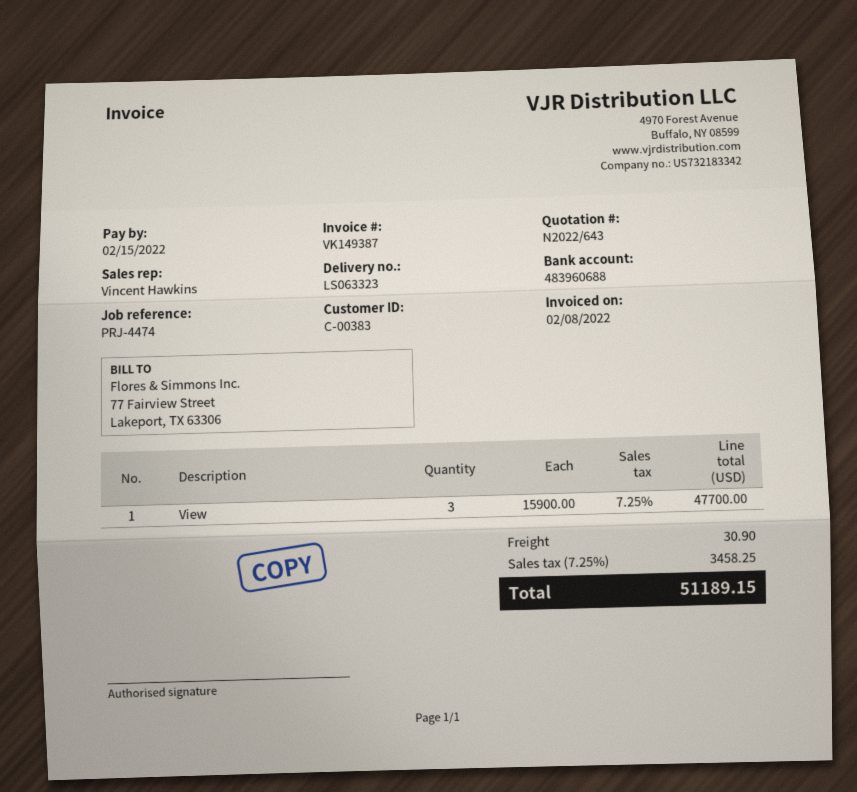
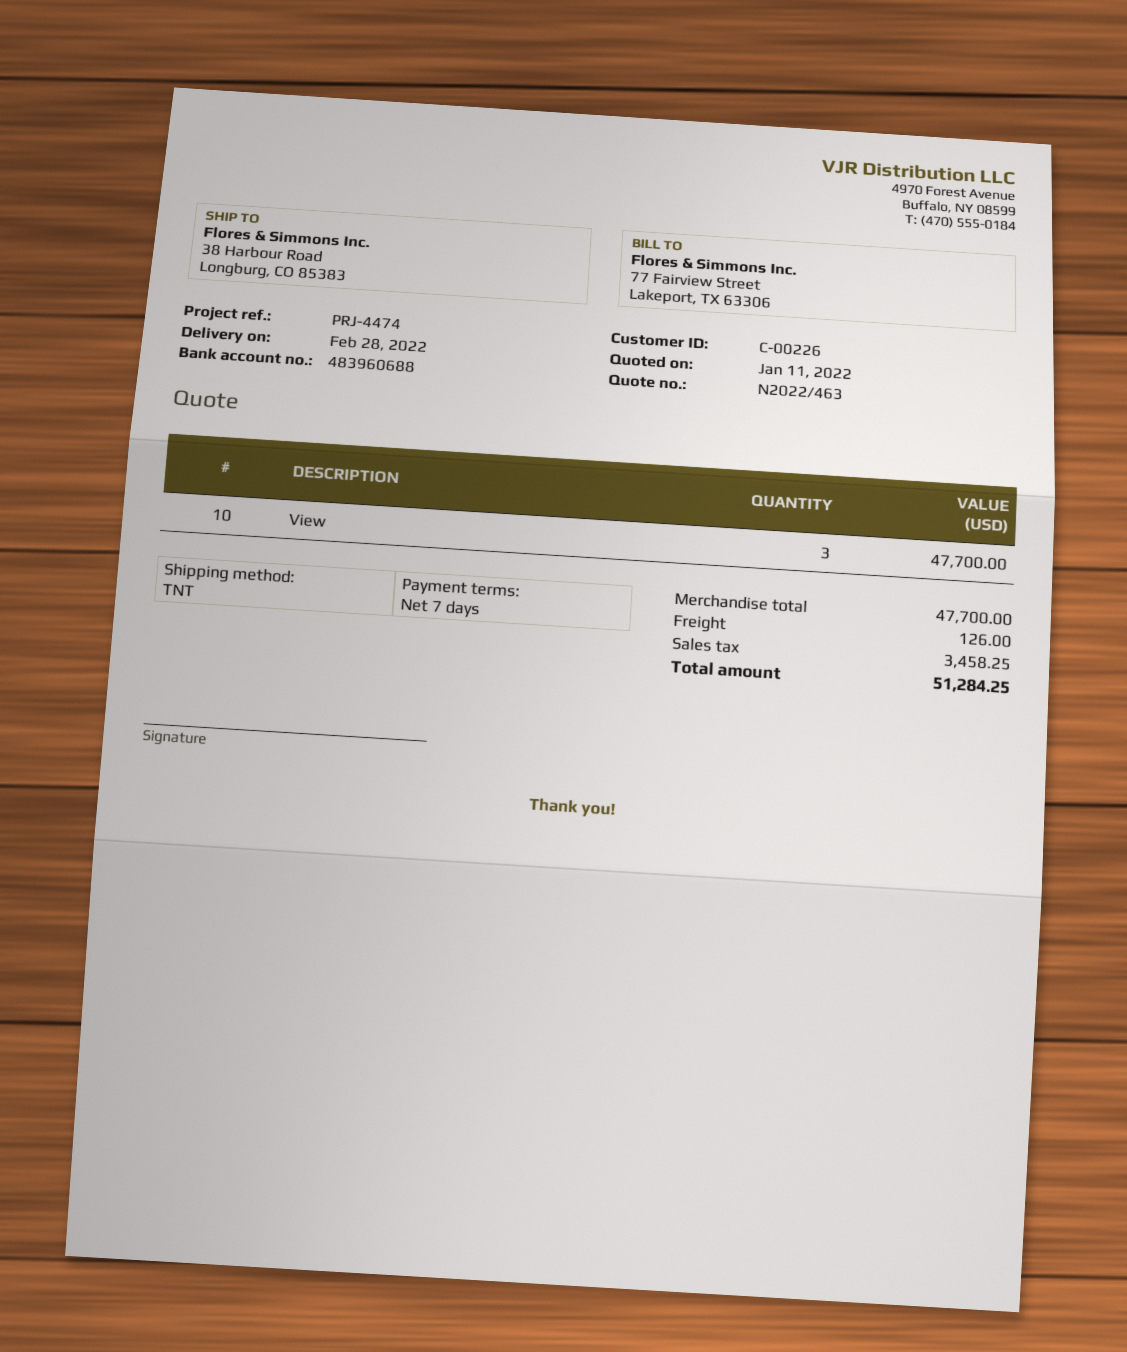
quote number: N2022/643 -> N2022/463
customer number: C-00383 -> C-00226
shipping: 30.90 -> 126.00
total: 51189.15 -> 51284.25

